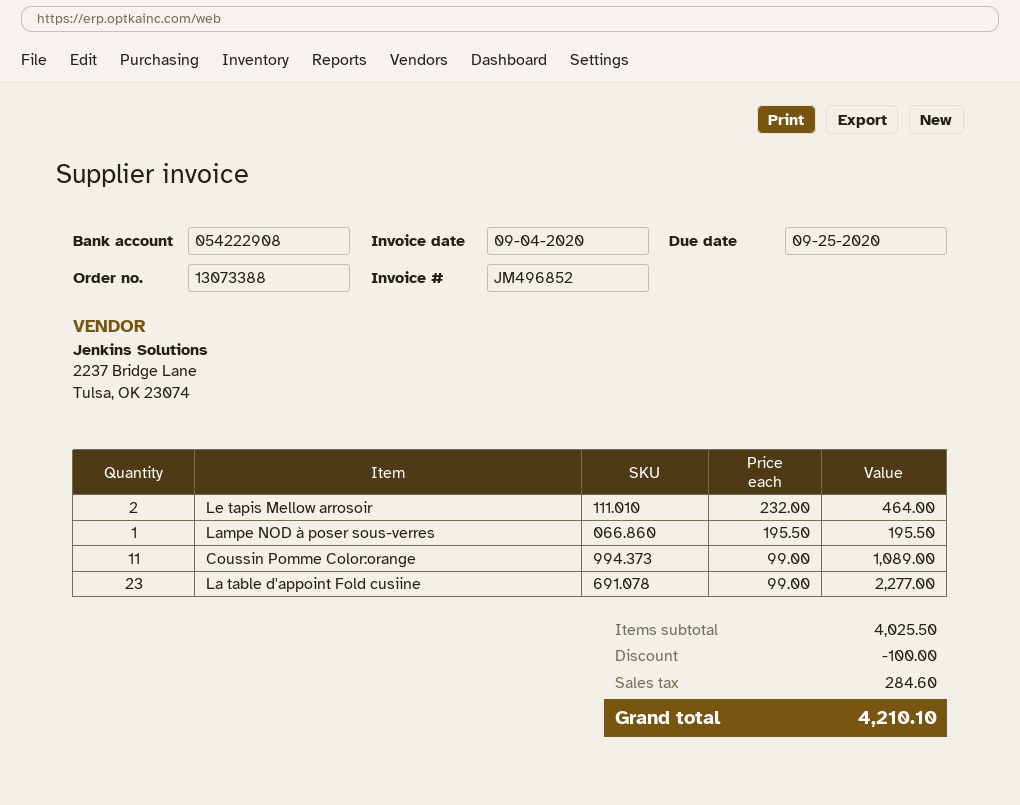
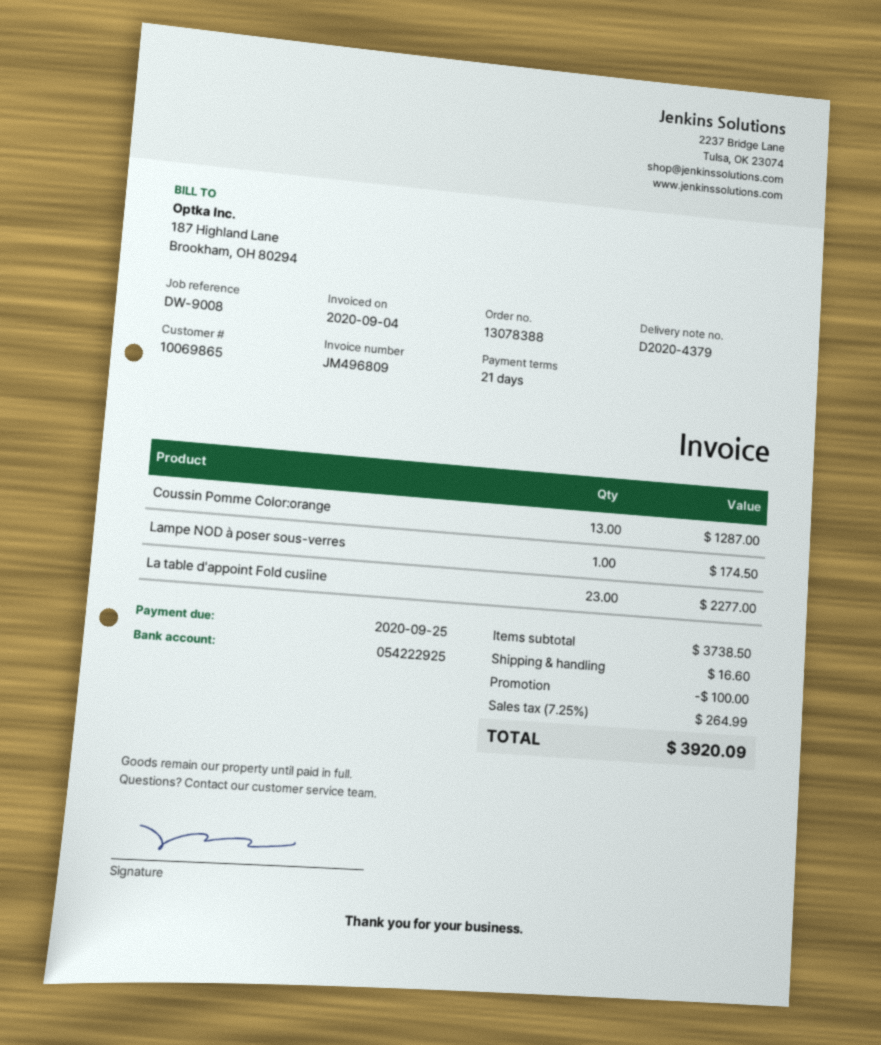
order number: 13073388 -> 13078388
invoice number: JM496852 -> JM496809
bank account: 054222908 -> 054222925
Le tapis Mellow arrosoir: 2 for 464.00 -> none
Lampe NOD à poser sous-verres: 1 for 195.50 -> 1 for 174.50
Coussin Pomme Color:orange: 11 for 1089.00 -> 13 for 1287.00
subtotal: 4025.50 -> 3738.50
shipping: none -> 16.60
tax: 284.60 -> 264.99
total: 4210.10 -> 3920.09

